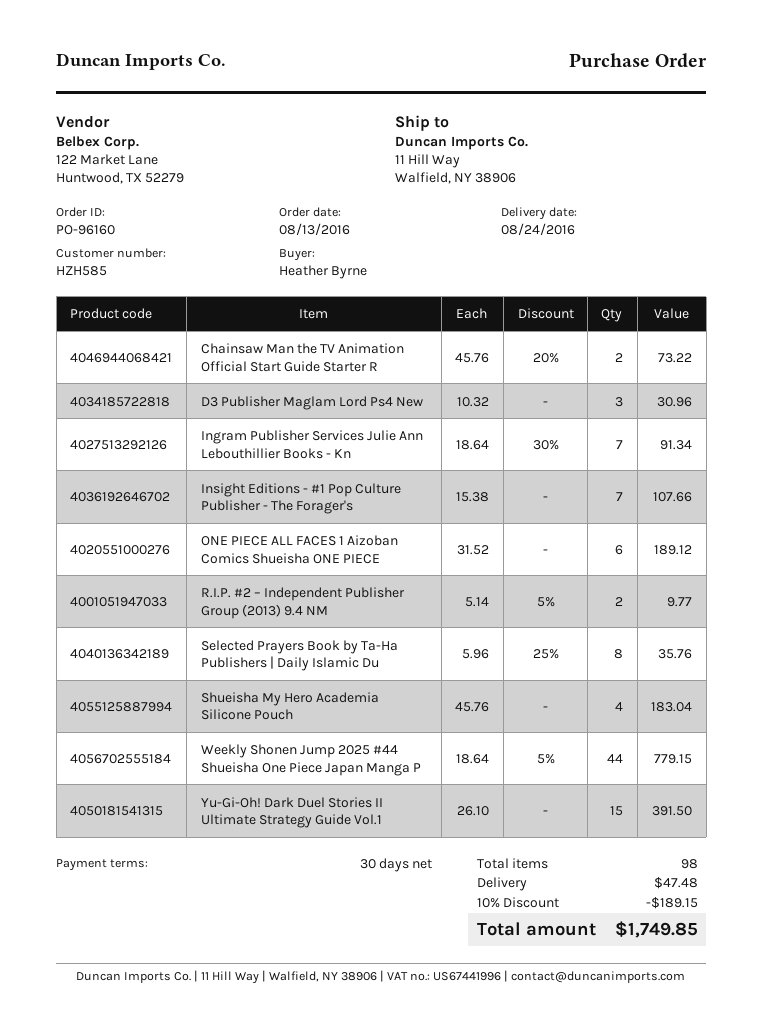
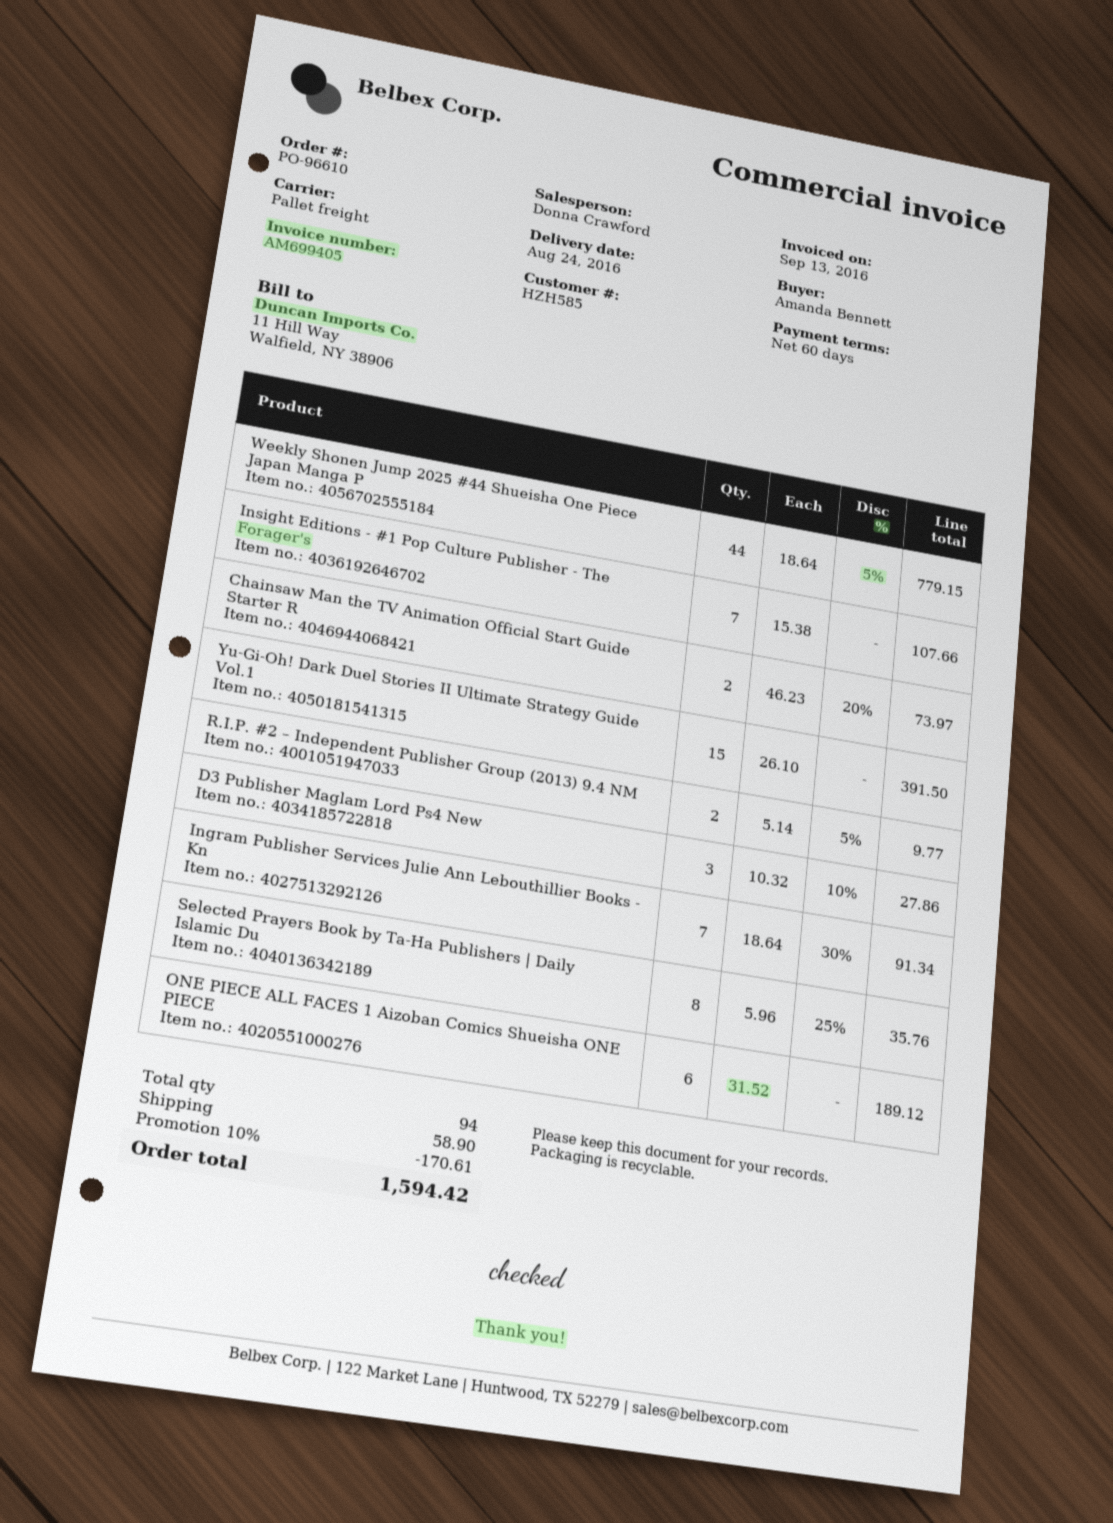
order number: PO-96160 -> PO-96610
payment terms: 30 days -> 60 days
ordered by: Heather Byrne -> Amanda Bennett
Chainsaw Man the TV Animation Official Start Guide Starter R: 2 x 45.76 - 20% = 73.22 -> 2 x 46.23 - 20% = 73.97
D3 Publisher Maglam Lord Ps4 New: 3 x 10.32 = 30.96 -> 3 x 10.32 - 10% = 27.86
Shueisha My Hero Academia Silicone Pouch: 4 x 45.76 = 183.04 -> none
total quantity: 98 -> 94
discount: 10% = 189.15 -> 10% = 170.61
shipping: 47.48 -> 58.90
total: 1749.85 -> 1594.42

